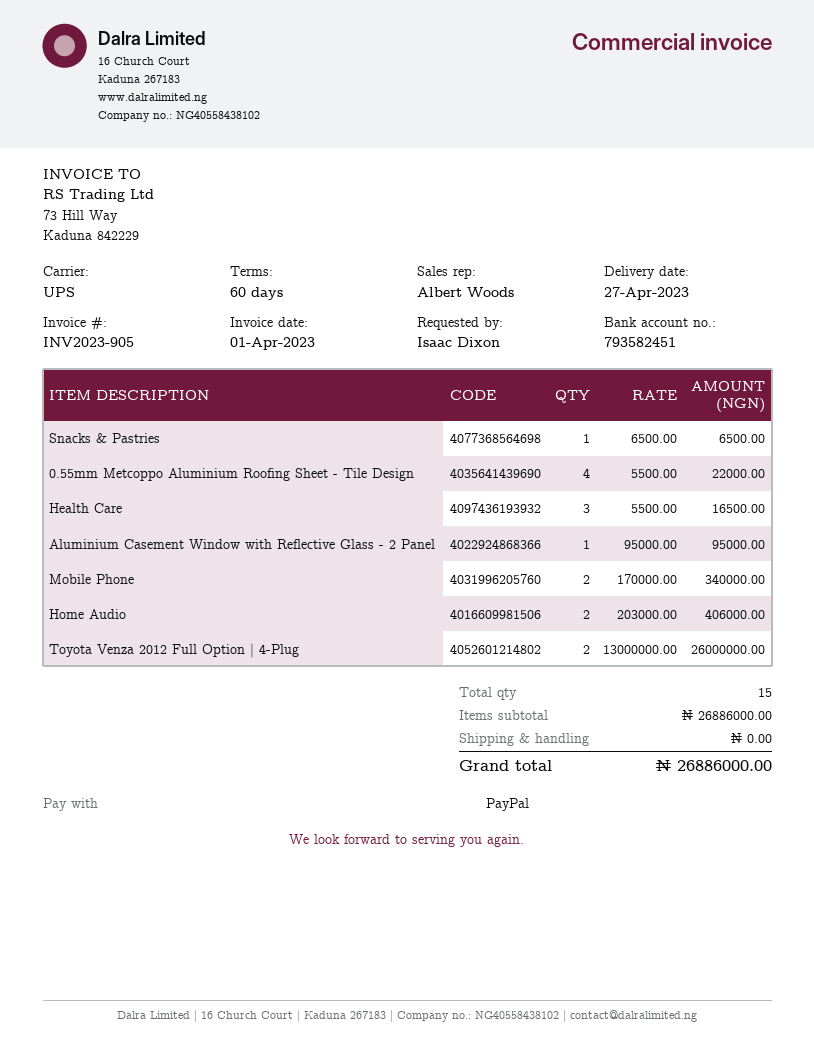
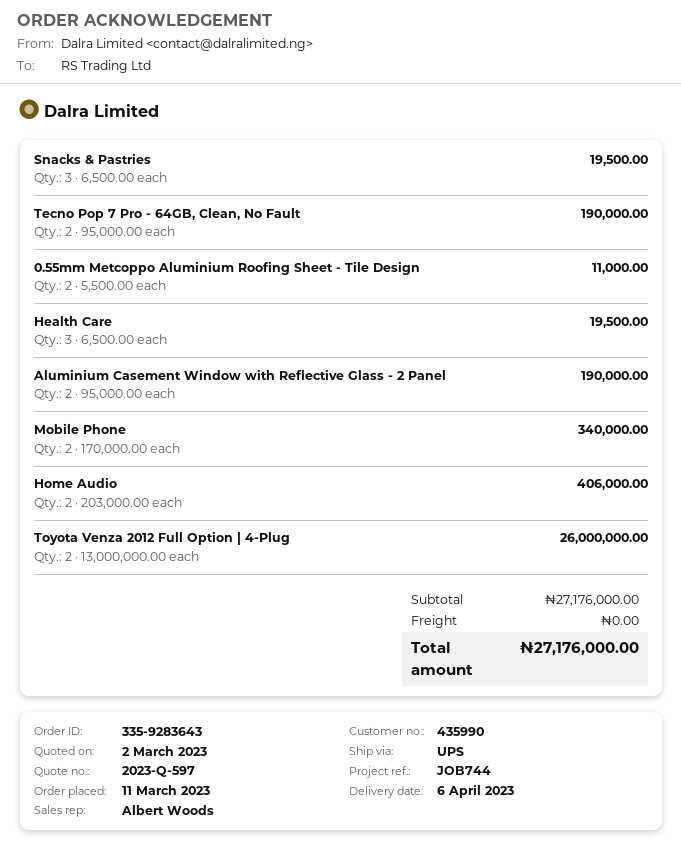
delivery date: 2023-04-27 -> 2023-04-06
Snacks & Pastries: 1 x 6500.00 = 6500.00 -> 3 x 6500.00 = 19500.00
0.55mm Metcoppo Aluminium Roofing Sheet - Tile Design: 4 x 5500.00 = 22000.00 -> 2 x 5500.00 = 11000.00
Health Care: 3 x 5500.00 = 16500.00 -> 3 x 6500.00 = 19500.00
Aluminium Casement Window with Reflective Glass - 2 Panel: 1 x 95000.00 = 95000.00 -> 2 x 95000.00 = 190000.00
Tecno Pop 7 Pro - 64GB, Clean, No Fault: none -> 2 x 95000.00 = 190000.00
subtotal: 26886000.00 -> 27176000.00
total: 26886000.00 -> 27176000.00

